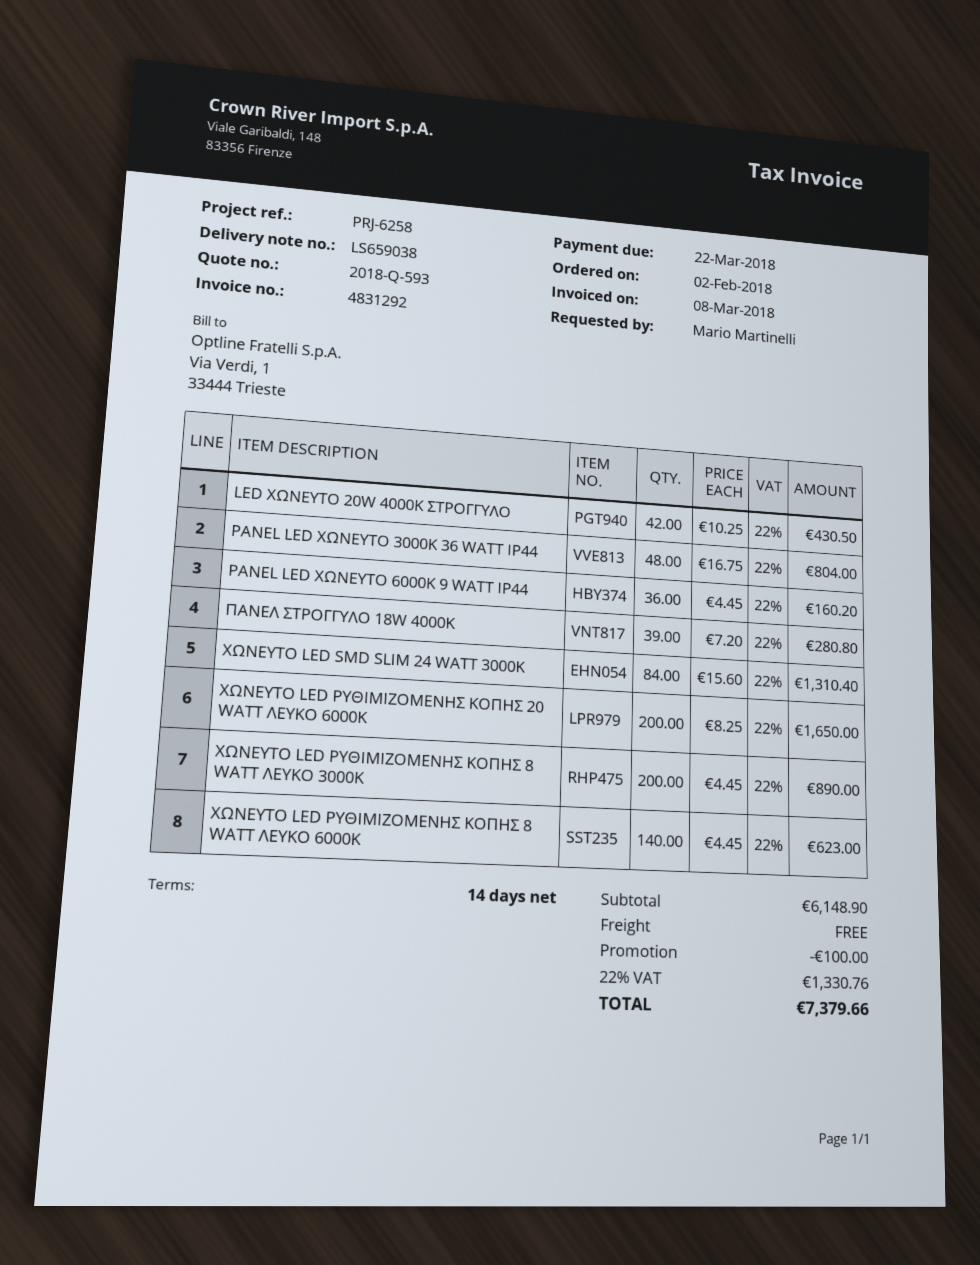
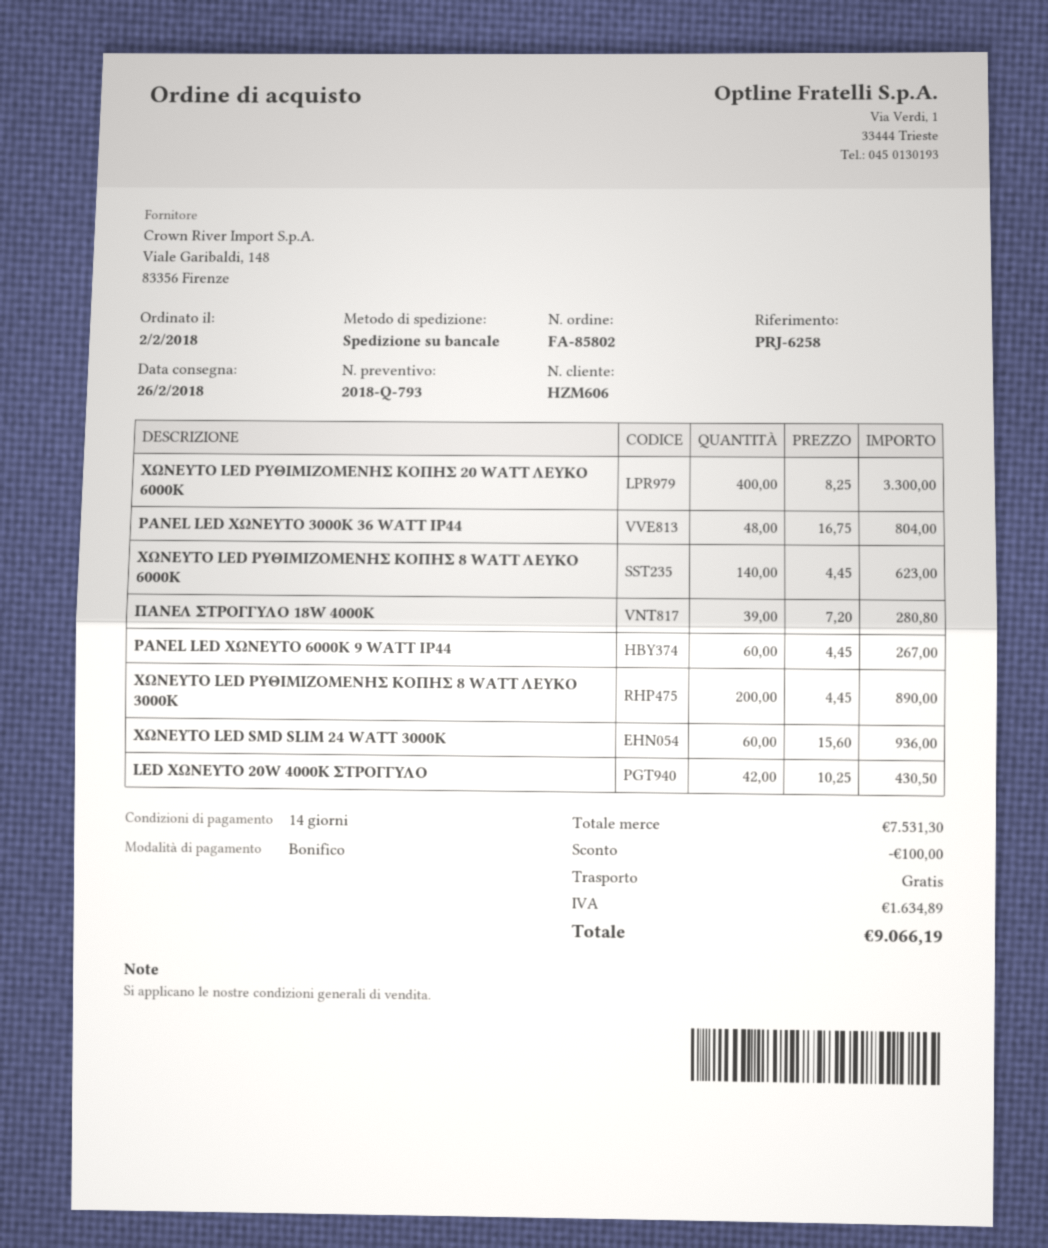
quote number: 2018-Q-593 -> 2018-Q-793
PANEL LED ΧΩΝΕΥΤΟ 6000Κ 9 WATT IP44: 36 x 4.45 = 160.20 -> 60 x 4.45 = 267.00
ΧΩΝΕΥΤΟ LED SMD SLIM 24 WATT 3000Κ: 84 x 15.60 = 1310.40 -> 60 x 15.60 = 936.00
ΧΩΝΕΥΤΟ LED ΡΥΘΙΜΙΖΟΜΕΝΗΣ ΚΟΠΗΣ 20 WATT ΛΕΥΚΟ 6000Κ: 200 x 8.25 = 1650.00 -> 400 x 8.25 = 3300.00
subtotal: 6148.90 -> 7531.30
tax: 1330.76 -> 1634.89
total: 7379.66 -> 9066.19

